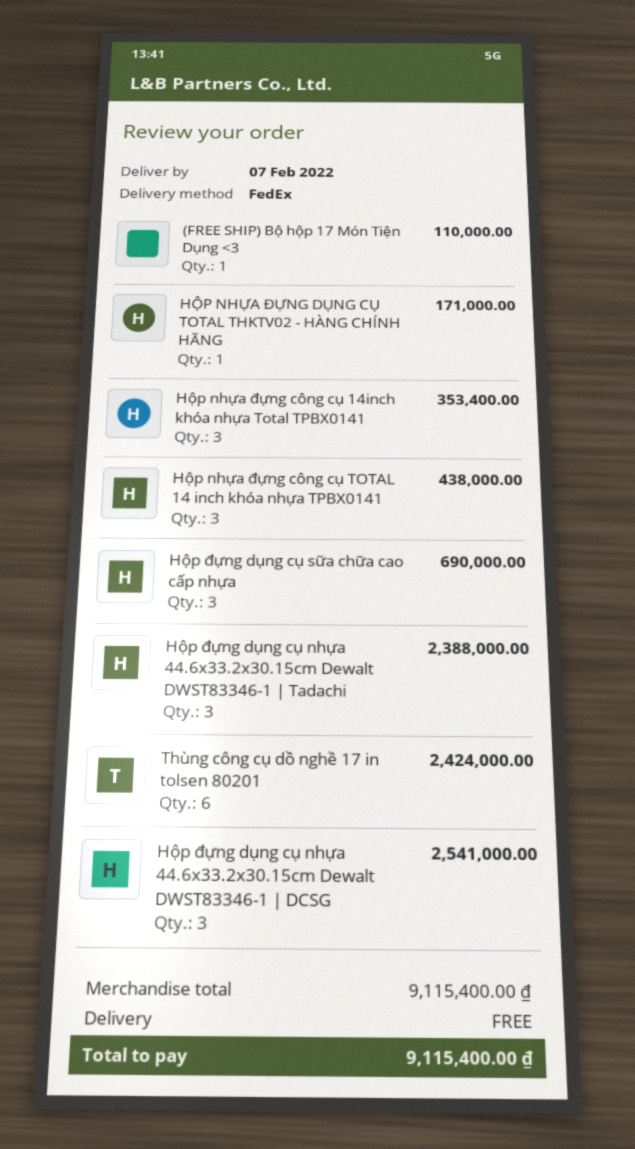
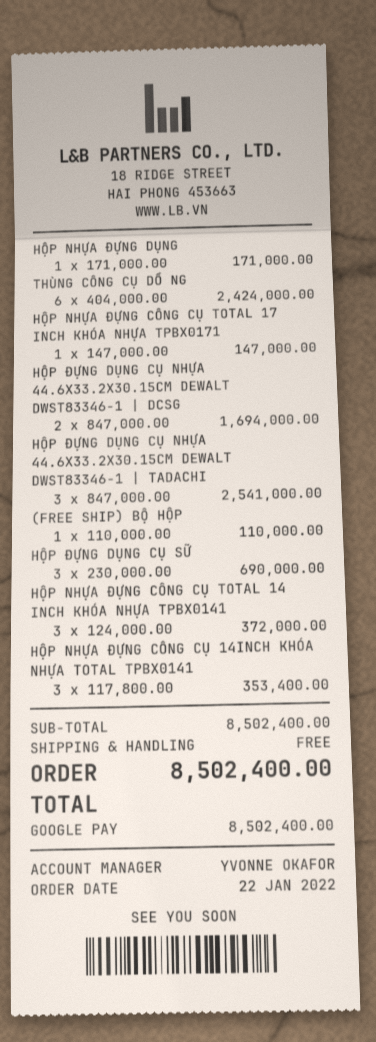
Hộp nhựa đựng công cụ TOTAL 14 inch khóa nhựa TPBX0141: 3 for 438000.00 -> 3 for 372000.00
Hộp đựng dụng cụ nhựa 44.6x33.2x30.15cm Dewalt DWST83346-1 | Tadachi: 3 for 2388000.00 -> 3 for 2541000.00
Hộp đựng dụng cụ nhựa 44.6x33.2x30.15cm Dewalt DWST83346-1 | DCSG: 3 for 2541000.00 -> 2 for 1694000.00
HỘP NHỰA ĐỰNG CÔNG CỤ TOTAL 17 INCH KHÓA NHỰA TPBX0171: none -> 1 for 147000.00
subtotal: 9115400.00 -> 8502400.00
total: 9115400.00 -> 8502400.00

